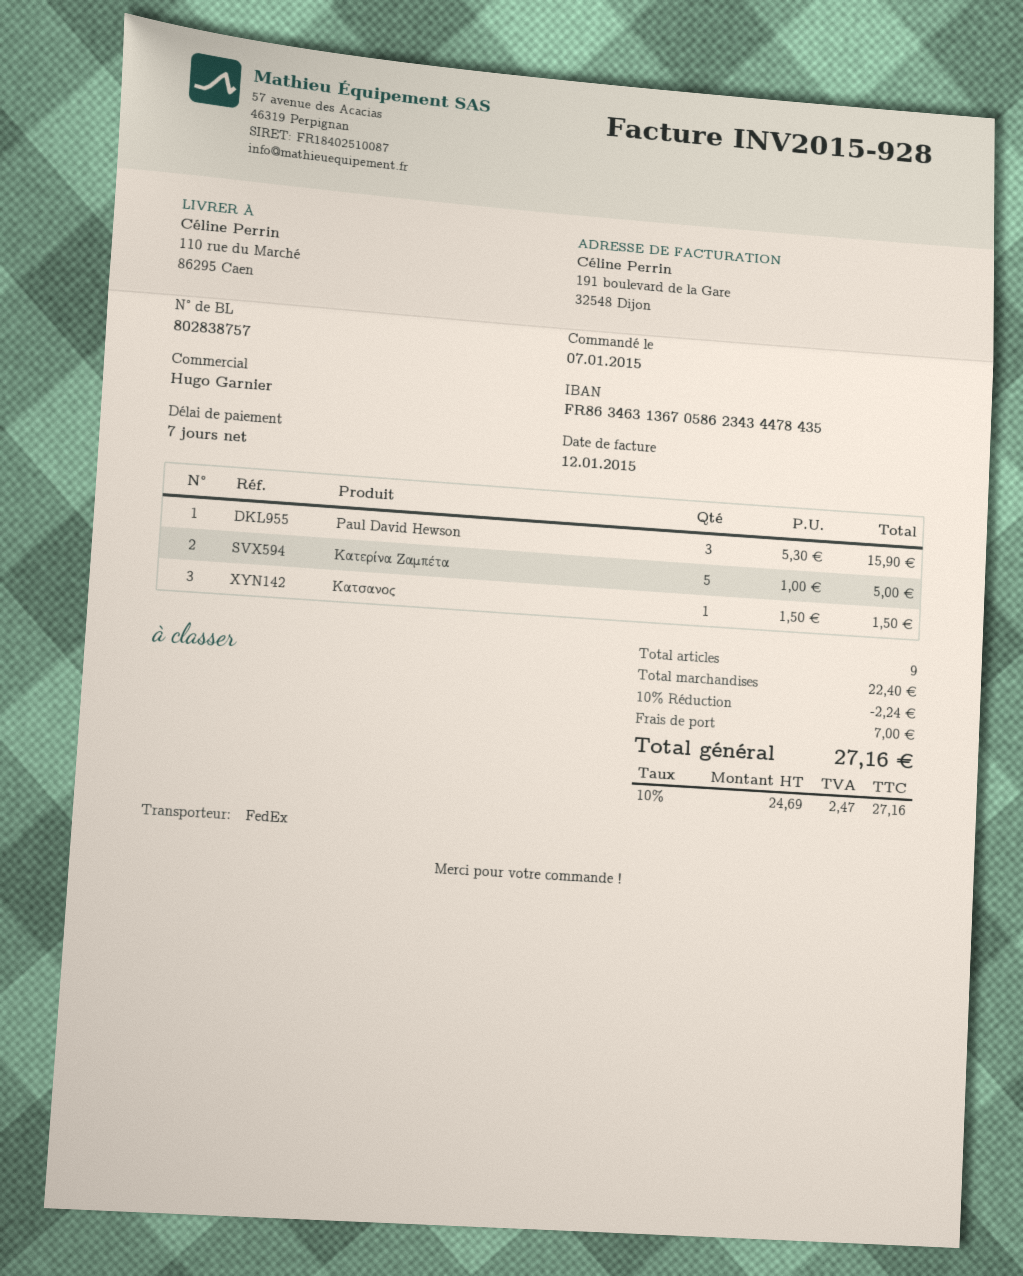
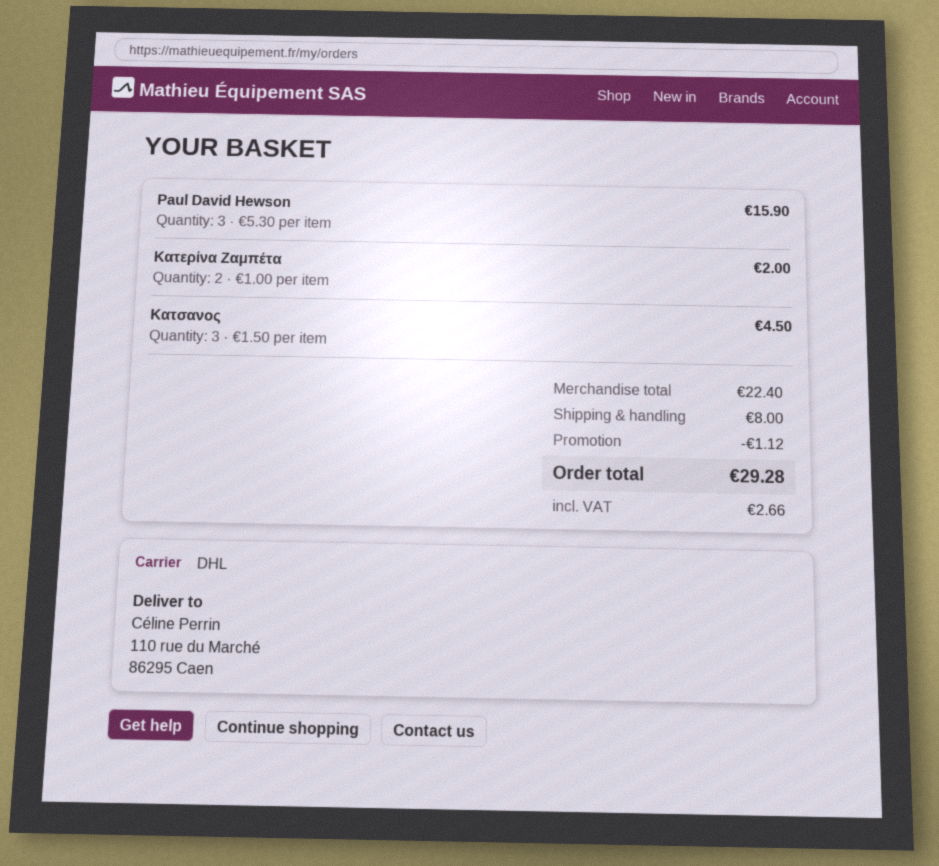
shipping method: FedEx -> DHL
Κατερίνα Ζαμπέτα: 5 x 1.00 = 5.00 -> 2 x 1.00 = 2.00
Κατσανος: 1 x 1.50 = 1.50 -> 3 x 1.50 = 4.50
discount: 2.24 -> 1.12
shipping: 7.00 -> 8.00
tax: 2.47 -> 2.66
total: 27.16 -> 29.28

